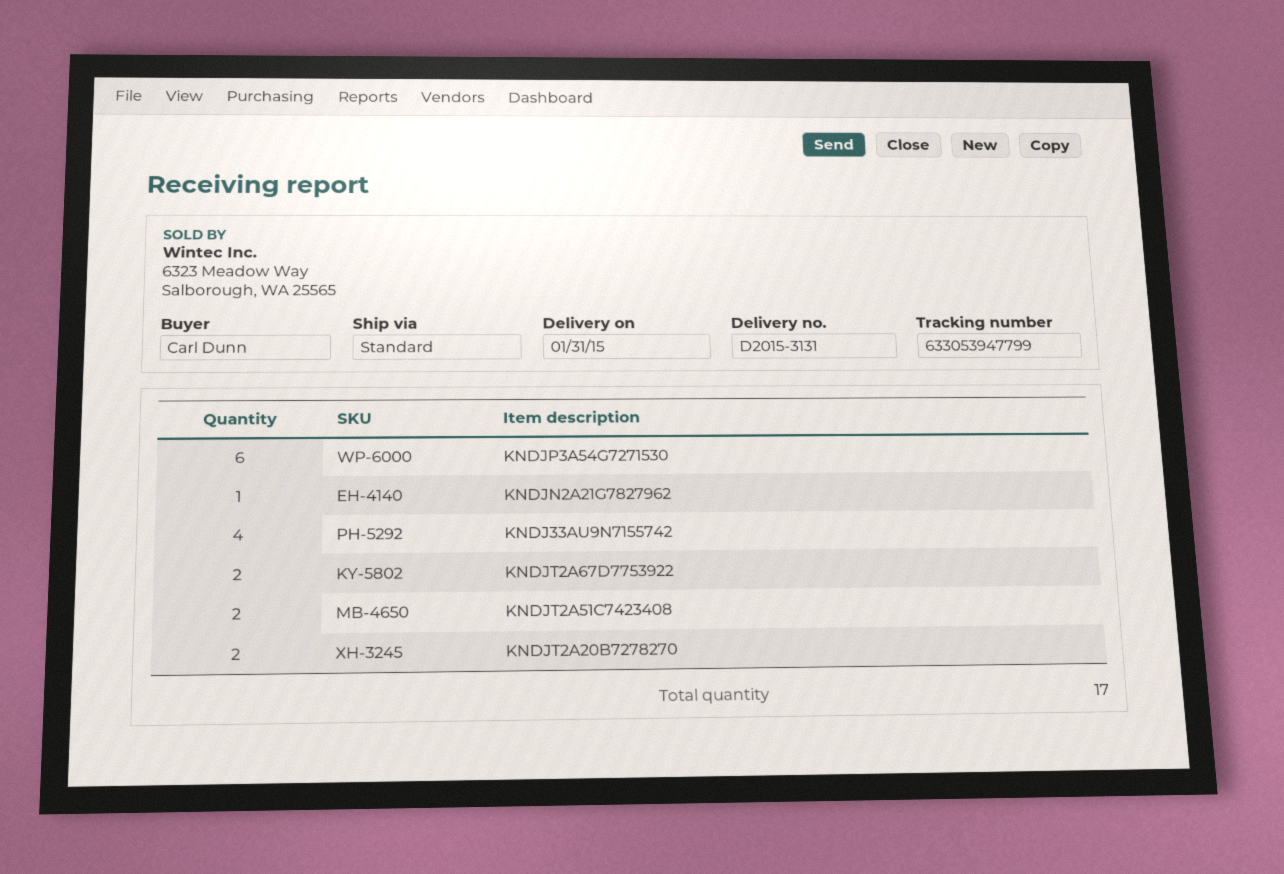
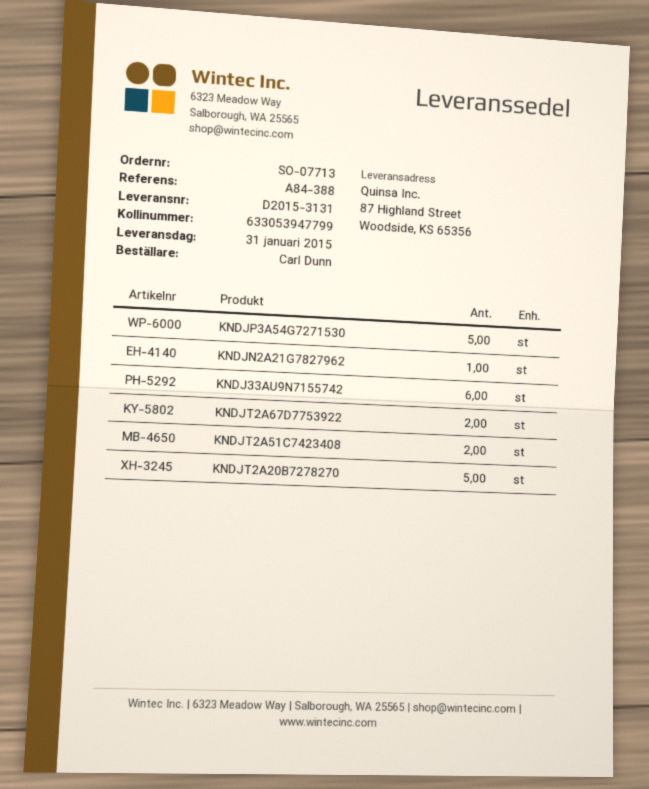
KNDJP3A54G7271530: 6 -> 5
KNDJ33AU9N7155742: 4 -> 6
KNDJT2A20B7278270: 2 -> 5

